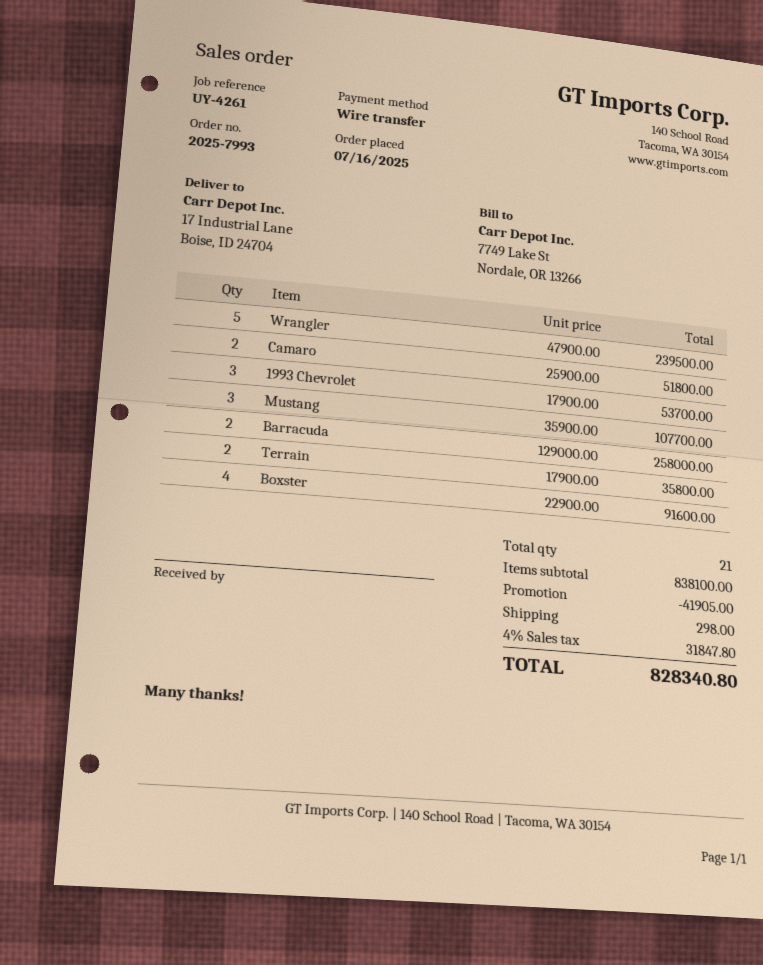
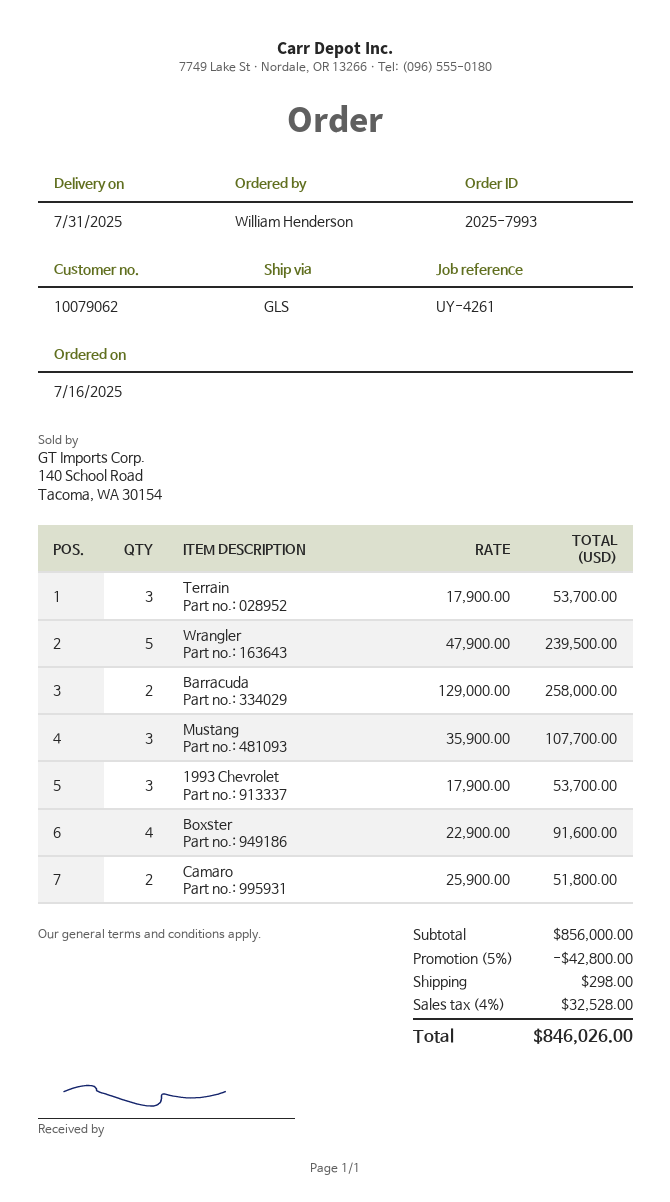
Terrain: 2 x 17900.00 = 35800.00 -> 3 x 17900.00 = 53700.00
subtotal: 838100.00 -> 856000.00
discount: 41905.00 -> 42800.00
tax: 4% = 31847.80 -> 4% = 32528.00
total: 828340.80 -> 846026.00

